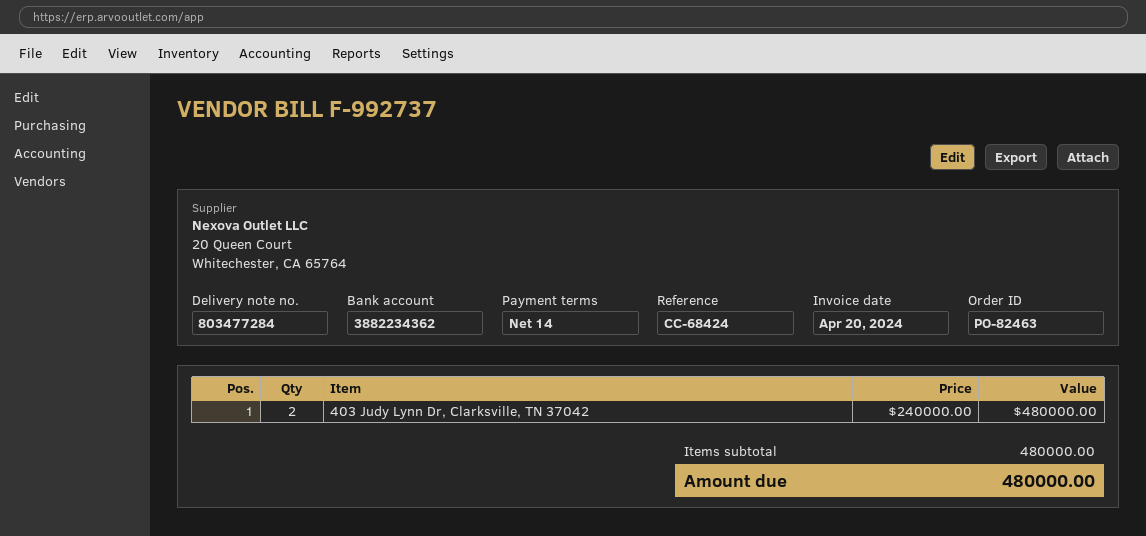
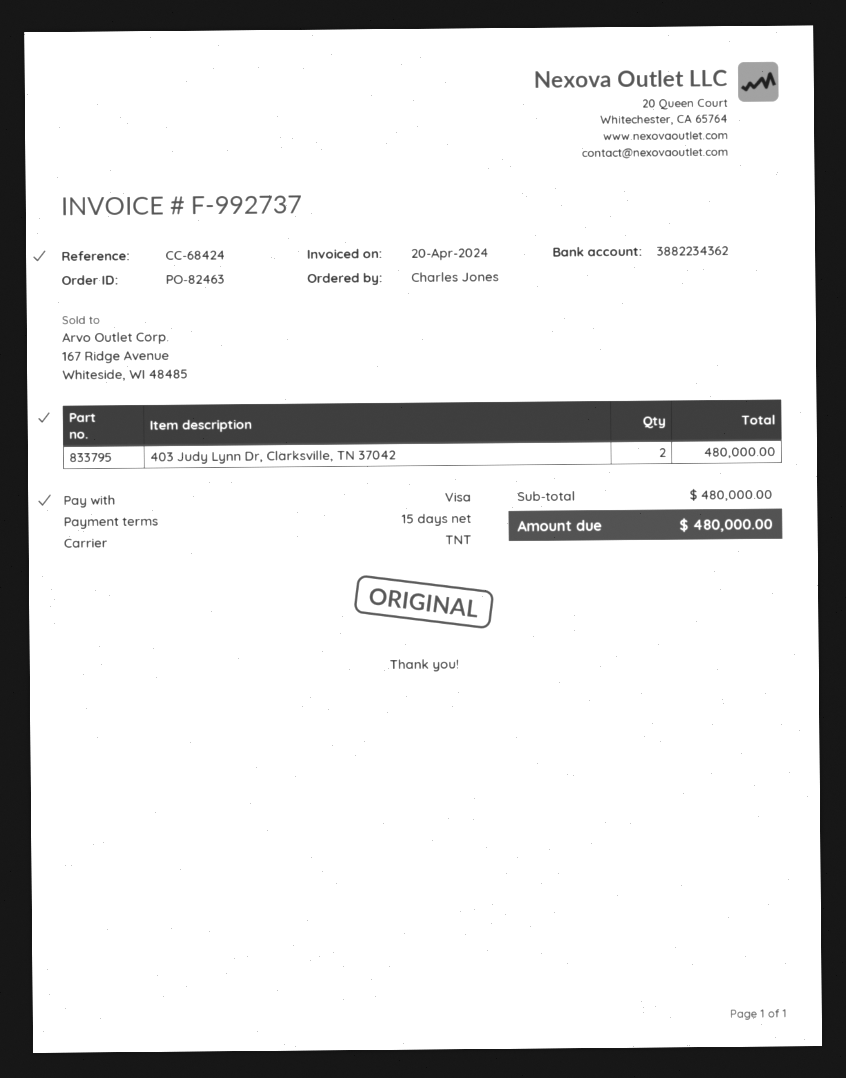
payment terms: 14 days -> 15 days

